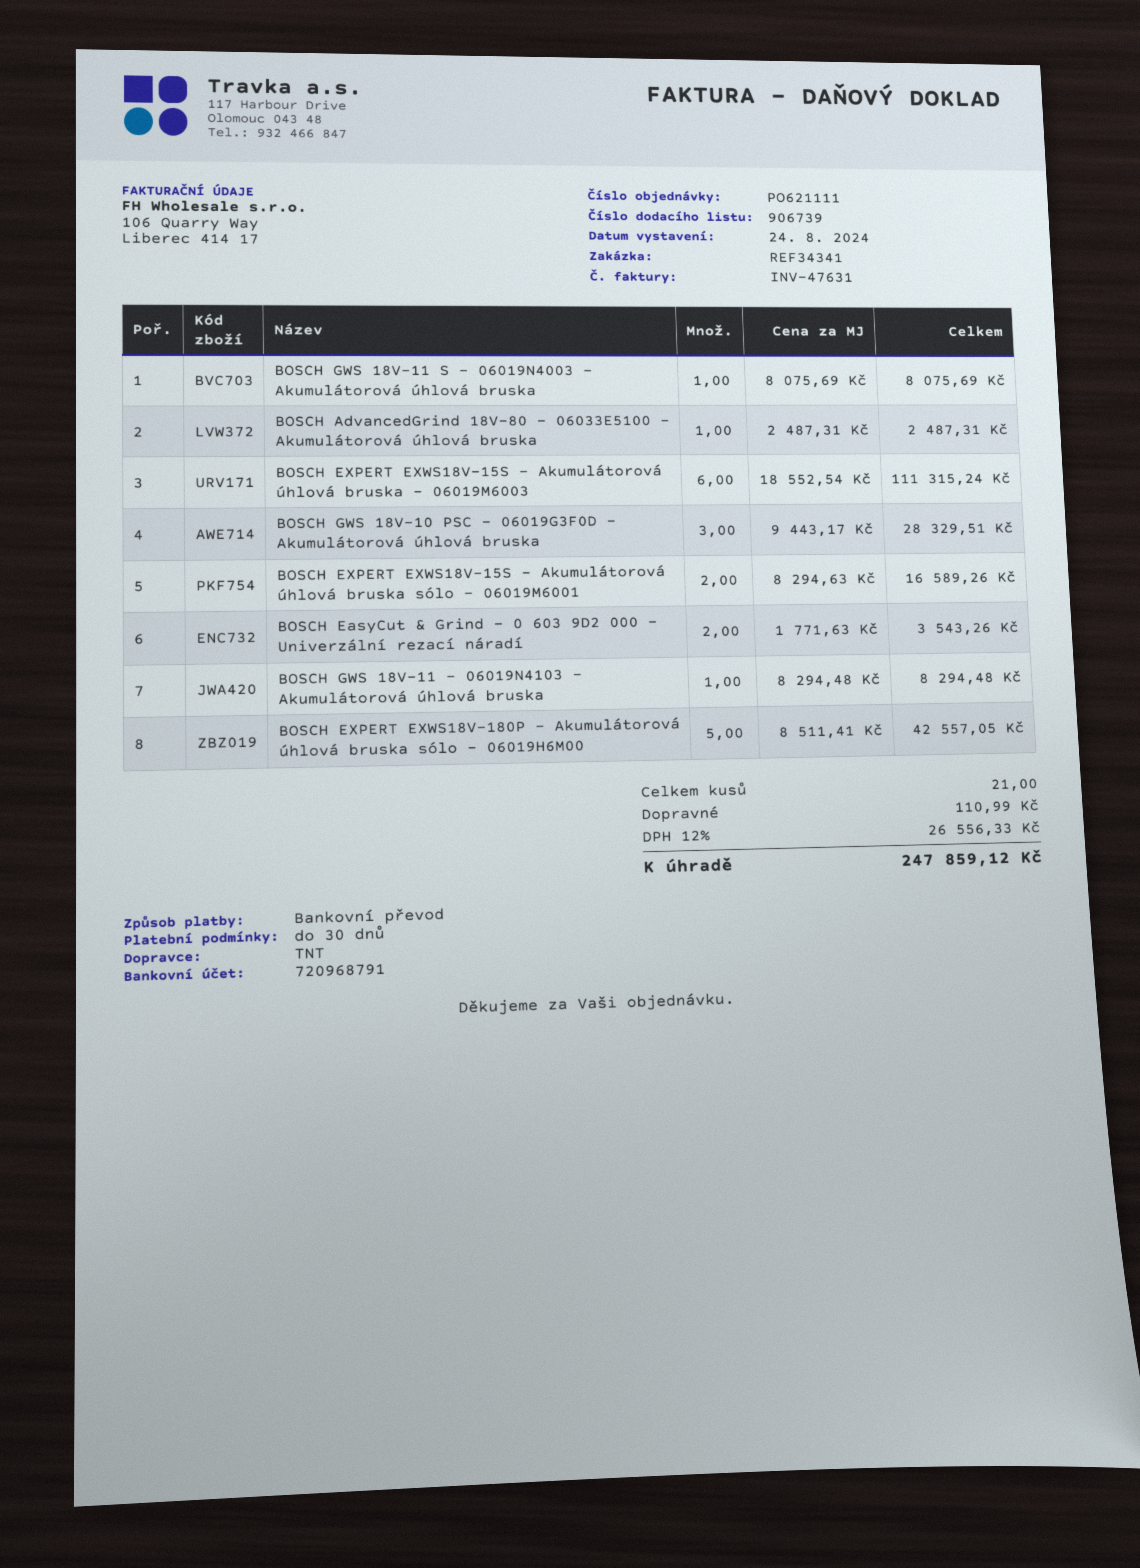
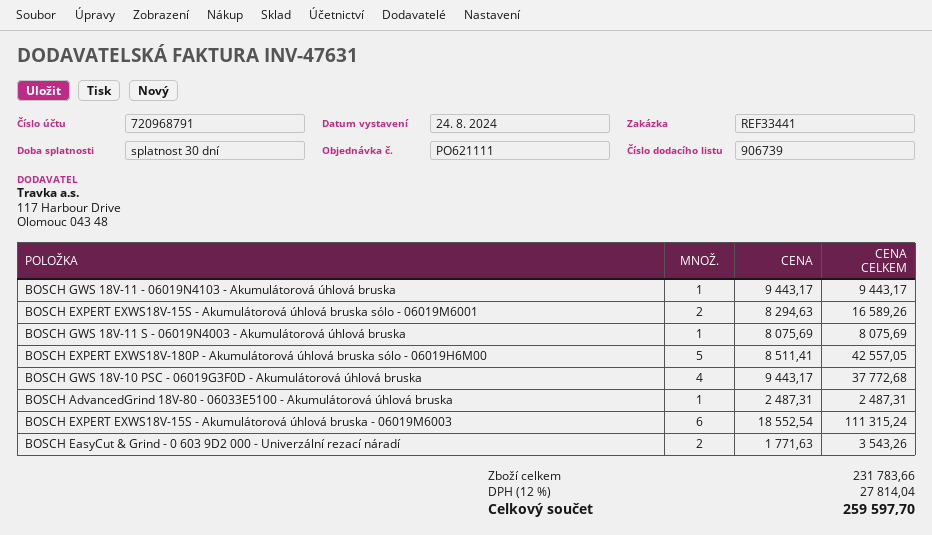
reference: REF34341 -> REF33441
BOSCH GWS 18V-10 PSC - 06019G3F0D - Akumulátorová úhlová bruska: 3 x 9443.17 = 28329.51 -> 4 x 9443.17 = 37772.68
BOSCH GWS 18V-11 - 06019N4103 - Akumulátorová úhlová bruska: 1 x 8294.48 = 8294.48 -> 1 x 9443.17 = 9443.17
shipping: 110.99 -> none
tax: 12% = 26556.33 -> 12% = 27814.04
total: 247859.12 -> 259597.70

